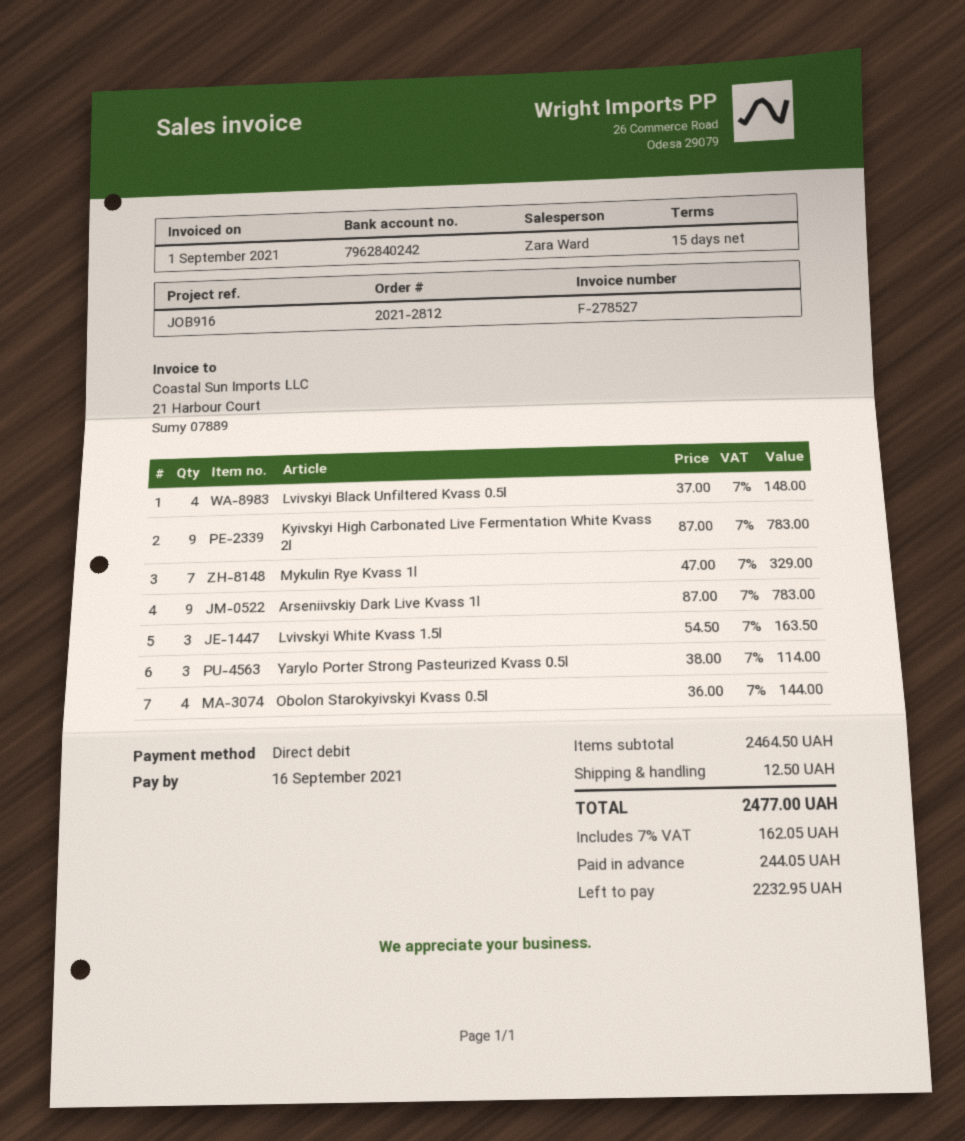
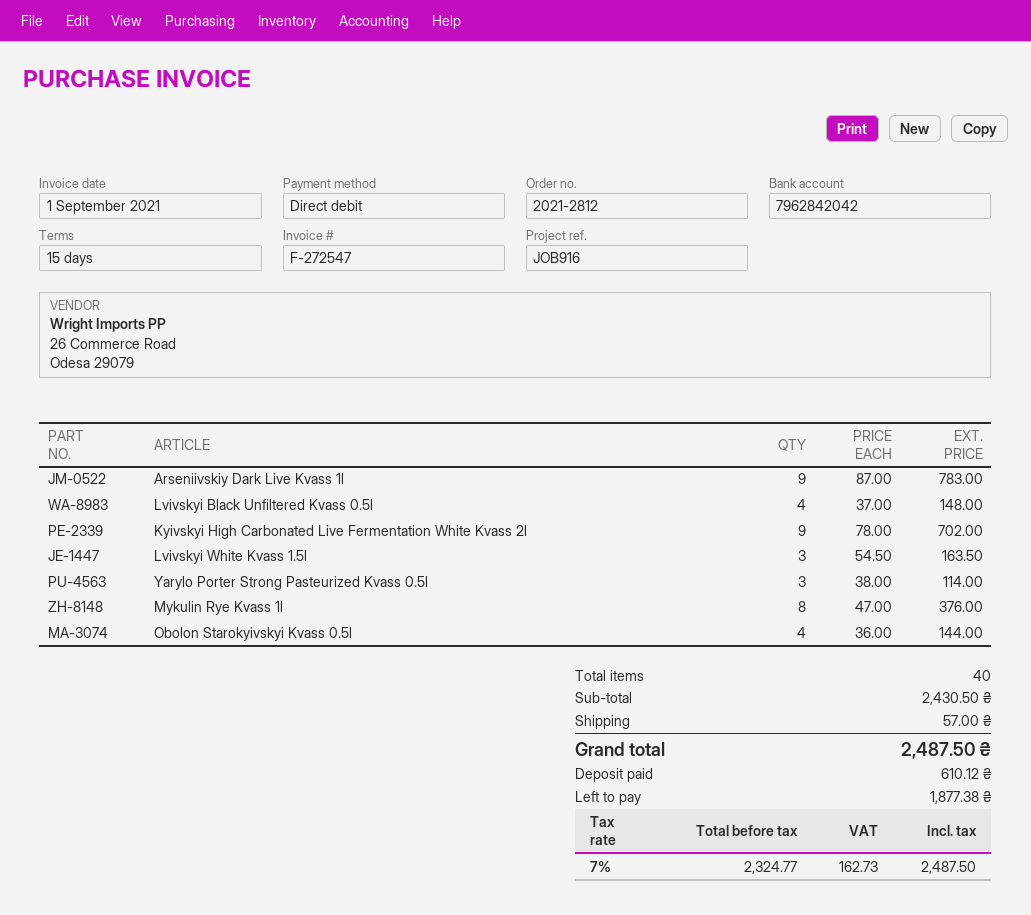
invoice number: F-278527 -> F-272547
bank account: 7962840242 -> 7962842042
Kyivskyi High Carbonated Live Fermentation White Kvass 2l: 9 x 87.00 = 783.00 -> 9 x 78.00 = 702.00
Mykulin Rye Kvass 1l: 7 x 47.00 = 329.00 -> 8 x 47.00 = 376.00
subtotal: 2464.50 -> 2430.50
shipping: 12.50 -> 57.00
tax: 7% = 162.05 -> 7% = 162.73
total: 2477.00 -> 2487.50
deposit: 244.05 -> 610.12
balance: 2232.95 -> 1877.38

